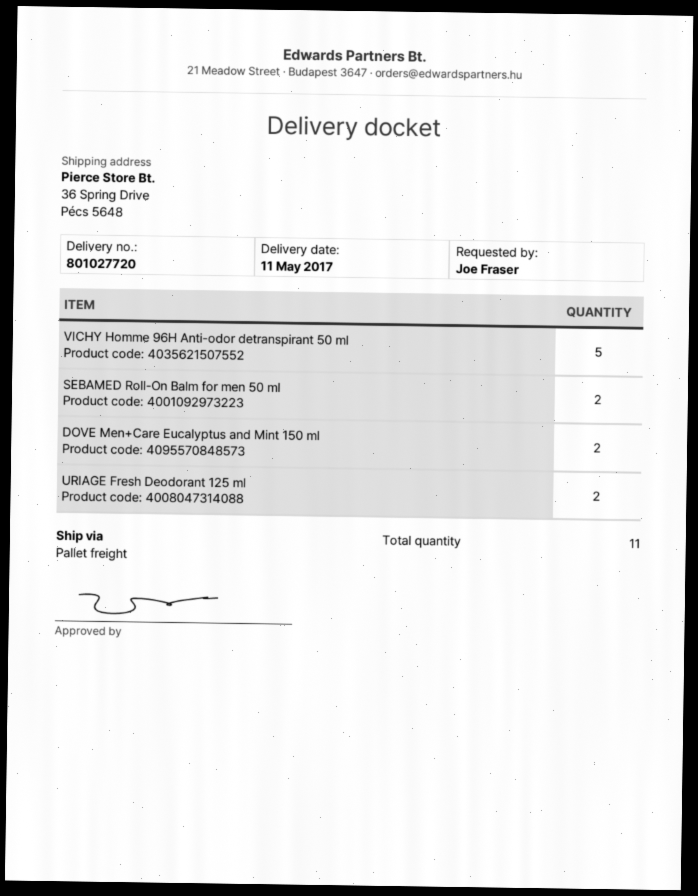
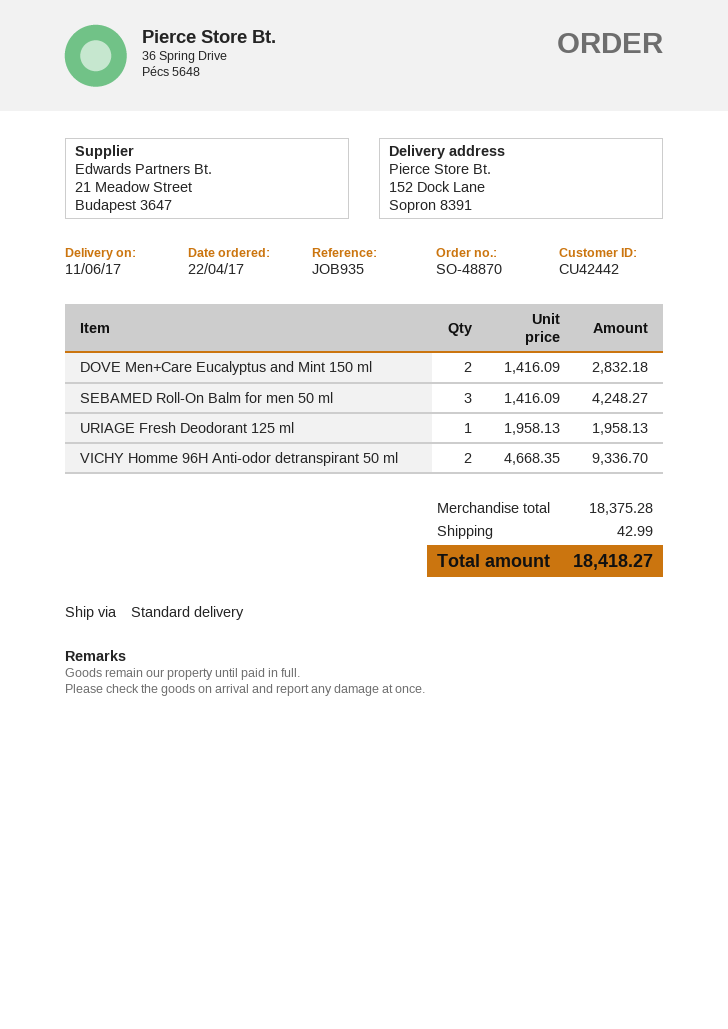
delivery date: 2017-05-11 -> 2017-06-11
shipping method: pallet freight -> standard
ship to: 36 Spring Drive, Pécs 5648 -> 152 Dock Lane, Sopron 8391
VICHY Homme 96H Anti-odor detranspirant 50 ml: 5 -> 2
SEBAMED Roll-On Balm for men 50 ml: 2 -> 3
URIAGE Fresh Deodorant 125 ml: 2 -> 1

